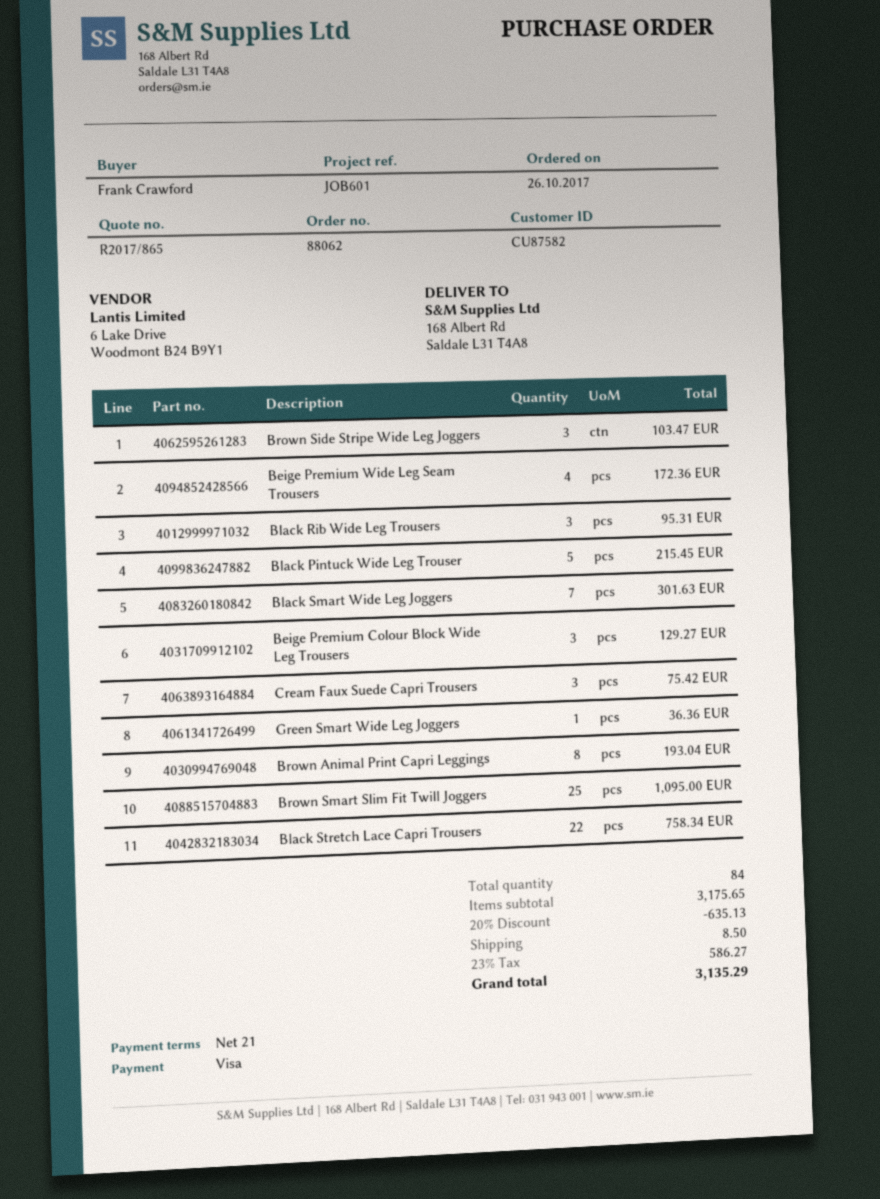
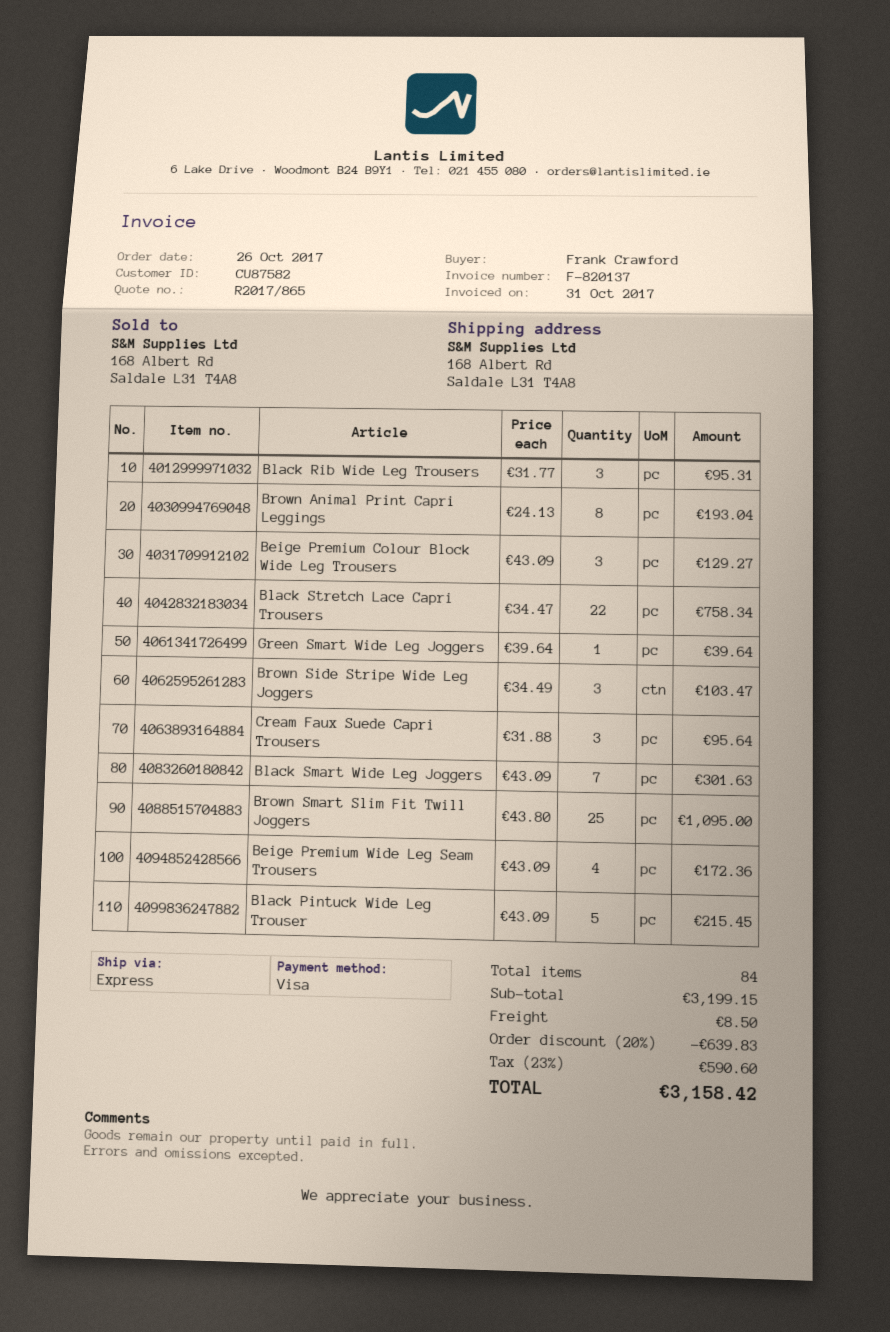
Cream Faux Suede Capri Trousers: 3 for 75.42 -> 3 for 95.64
Green Smart Wide Leg Joggers: 1 for 36.36 -> 1 for 39.64
subtotal: 3175.65 -> 3199.15
discount: 20% = 635.13 -> 20% = 639.83
tax: 23% = 586.27 -> 23% = 590.60
total: 3135.29 -> 3158.42

